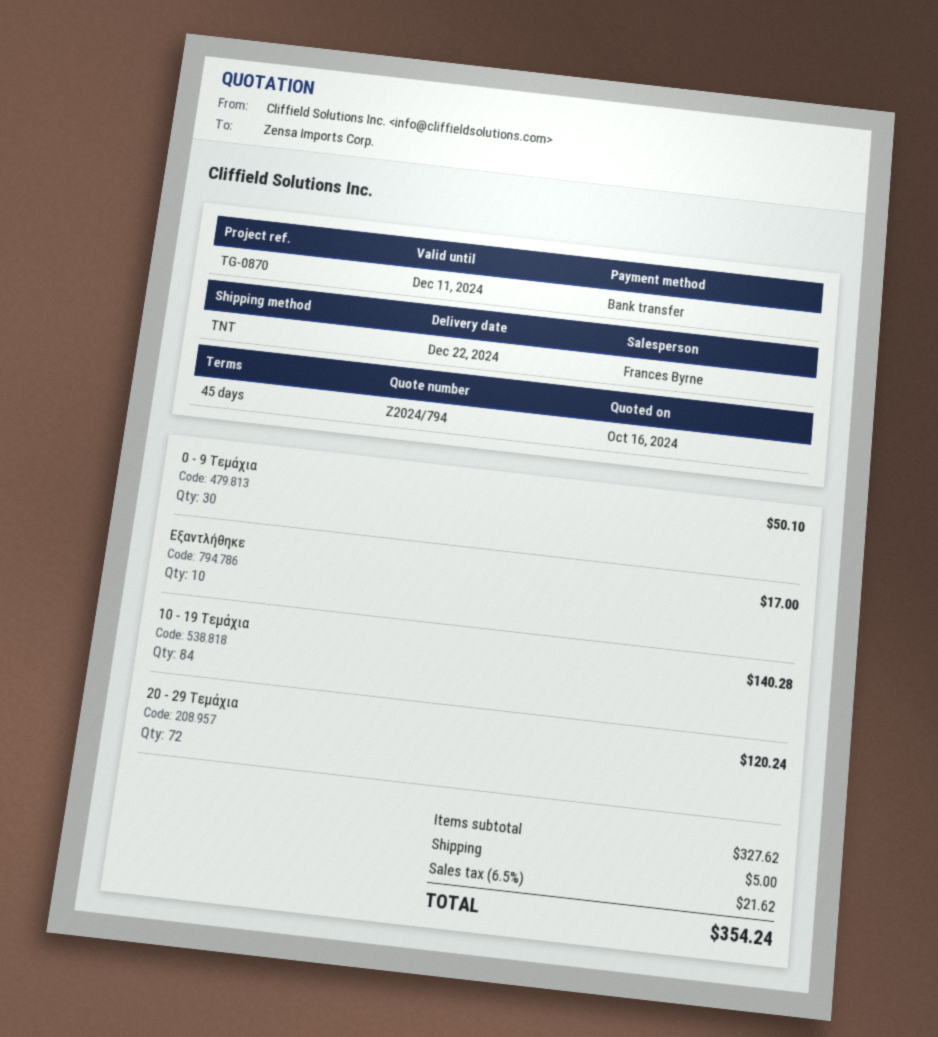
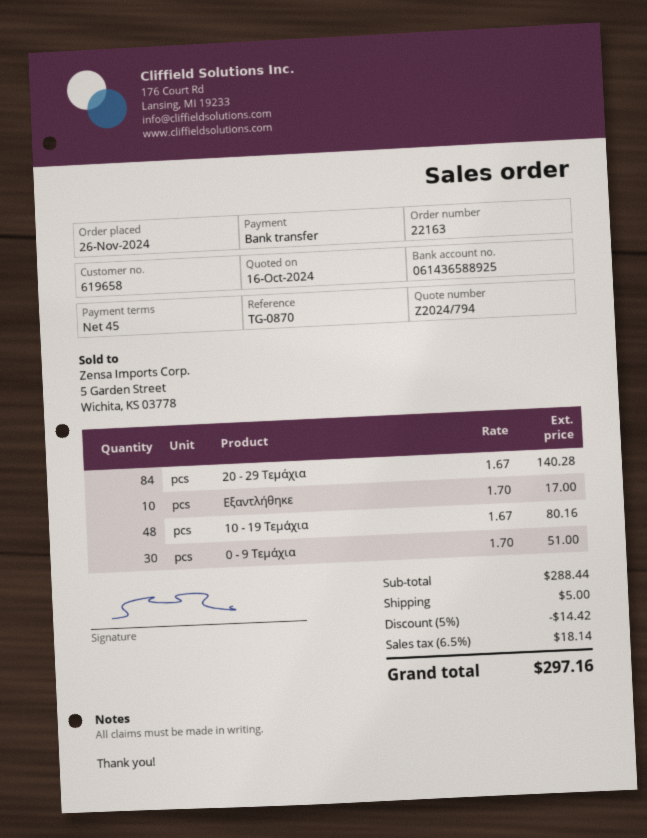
0 - 9 Τεμάχια: 30 for 50.10 -> 30 for 51.00
10 - 19 Τεμάχια: 84 for 140.28 -> 48 for 80.16
20 - 29 Τεμάχια: 72 for 120.24 -> 84 for 140.28
subtotal: 327.62 -> 288.44
discount: none -> 5% = 14.42
tax: 6.5% = 21.62 -> 6.5% = 18.14
total: 354.24 -> 297.16

